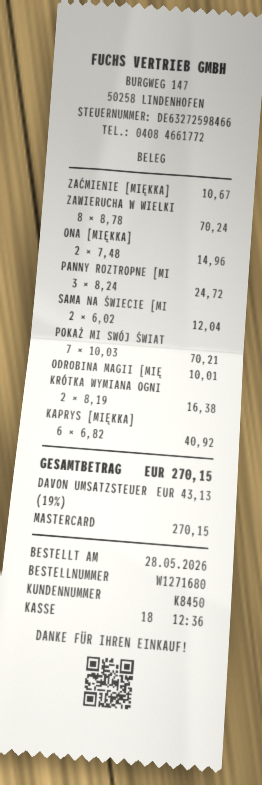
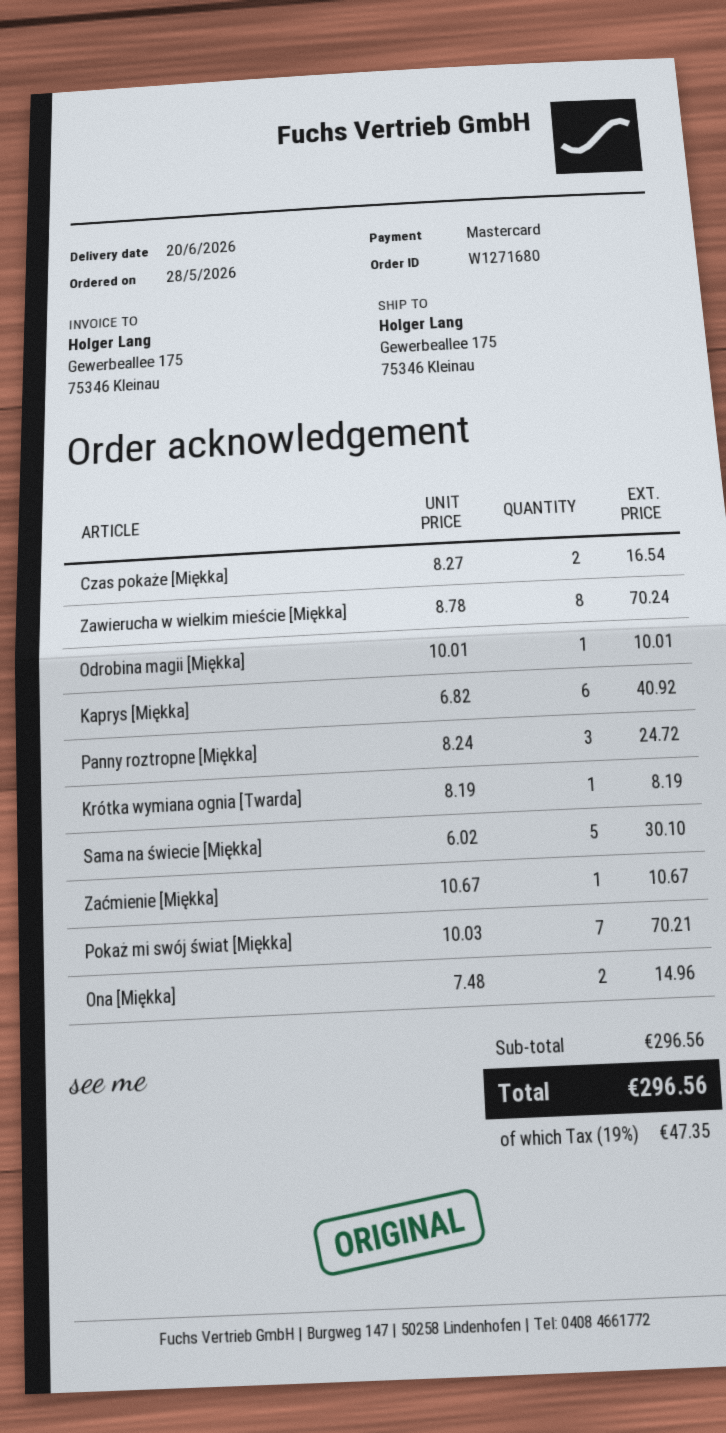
SAMA NA ŚWIECIE [MI: 2 x 6.02 = 12.04 -> 5 x 6.02 = 30.10
KRÓTKA WYMIANA OGNI: 2 x 8.19 = 16.38 -> 1 x 8.19 = 8.19
Czas pokaże [Miękka]: none -> 2 x 8.27 = 16.54
tax: 19% = 43.13 -> 19% = 47.35
total: 270.15 -> 296.56

